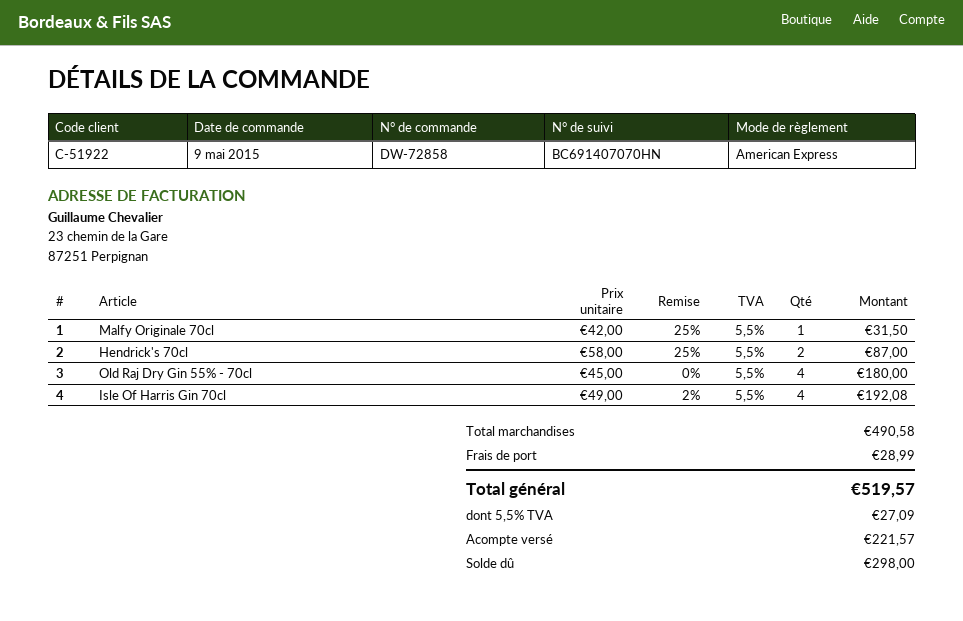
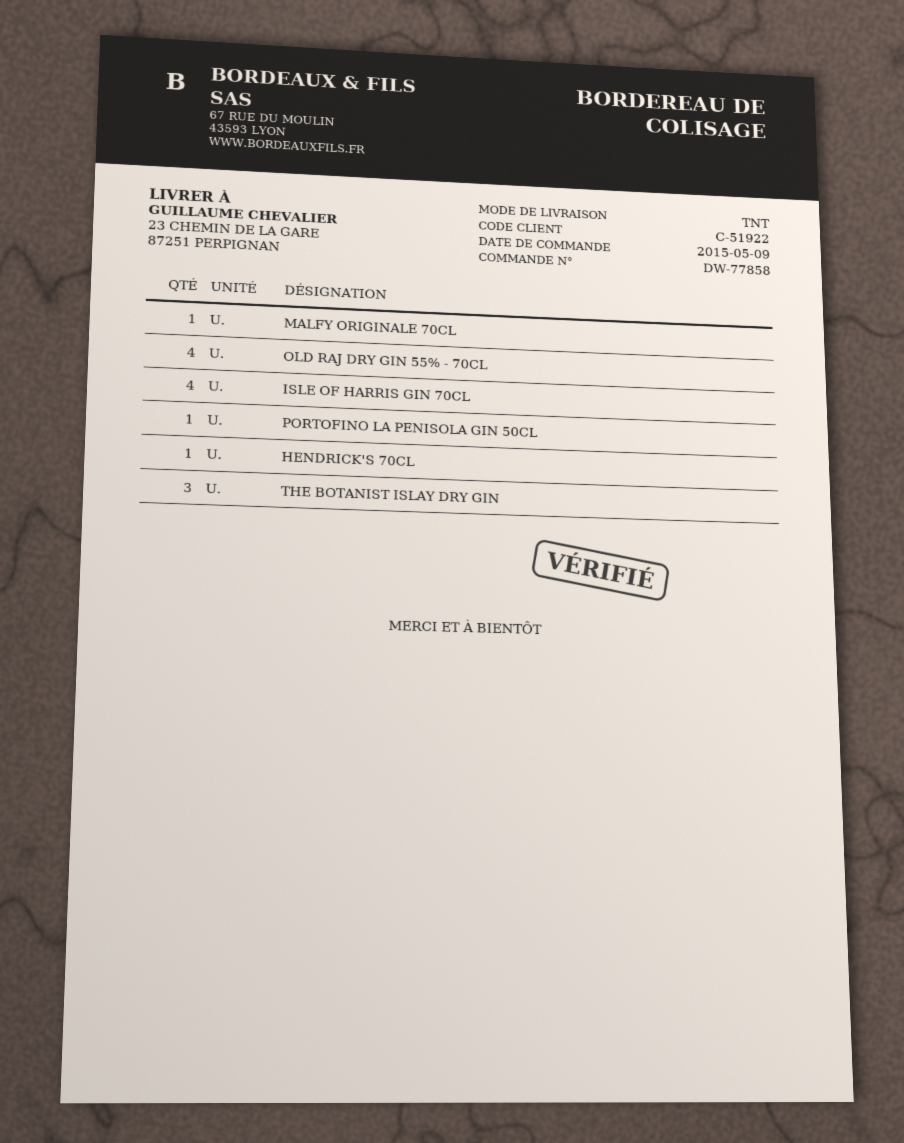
order number: DW-72858 -> DW-77858
Hendrick's 70cl: 2 -> 1
PORTOFINO LA PENISOLA GIN 50CL: none -> 1
THE BOTANIST ISLAY DRY GIN: none -> 3

